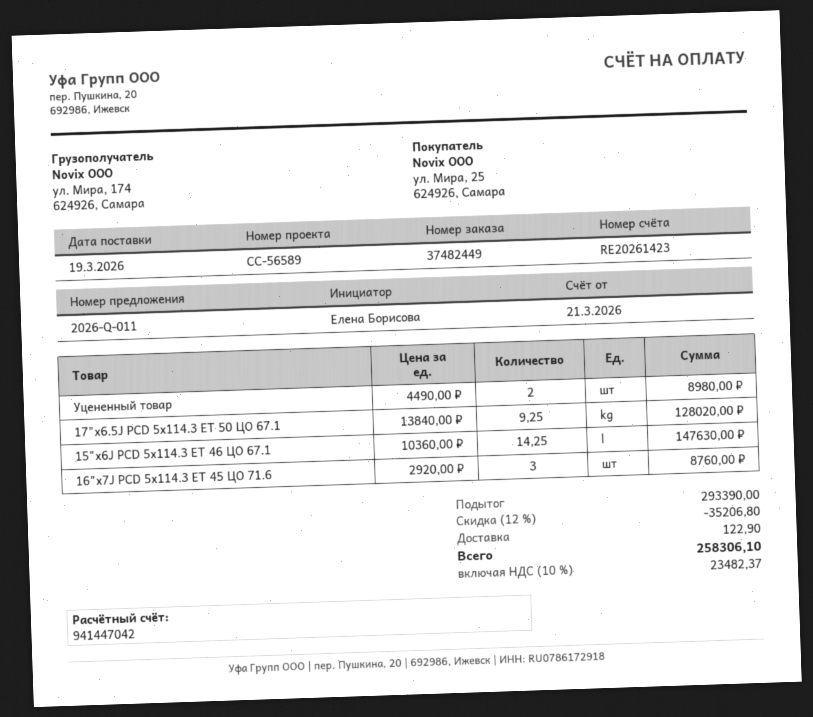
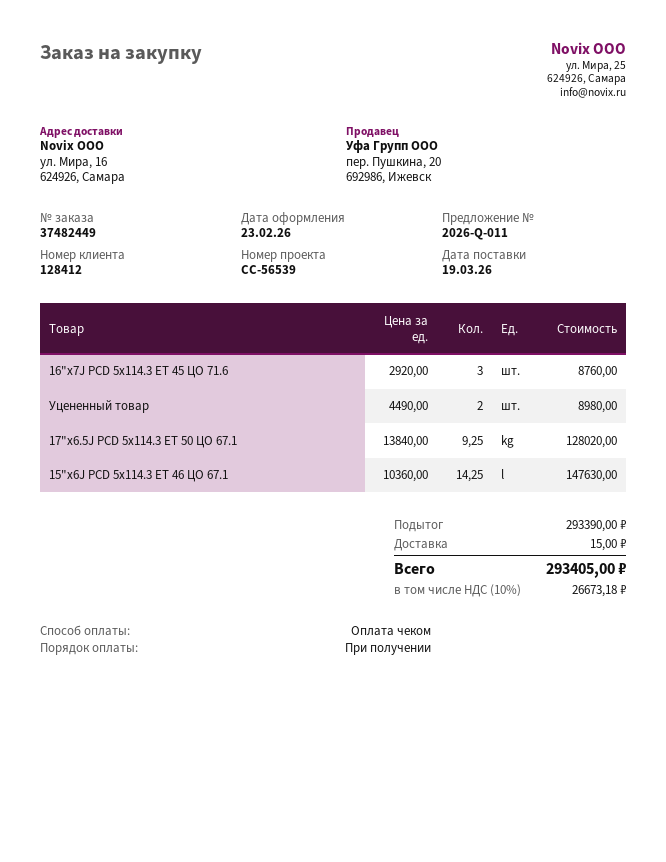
reference: CC-56589 -> CC-56539
ship to: ул. Мира, 174, 624926, Самара -> ул. Мира, 16, 624926, Самара
discount: 12% = 35206.80 -> none
shipping: 122.90 -> 15.00
tax: 10% = 23482.37 -> 10% = 26673.18
total: 258306.10 -> 293405.00

